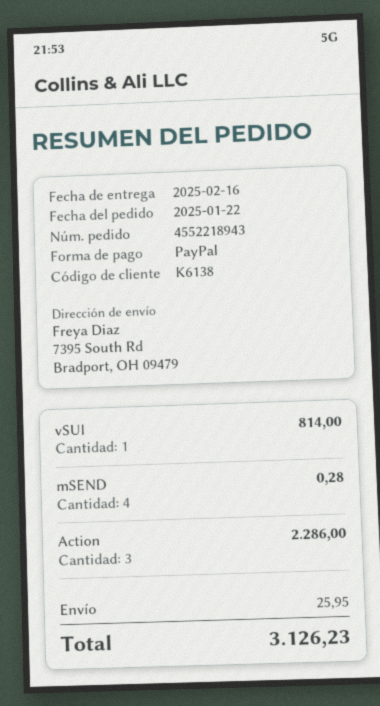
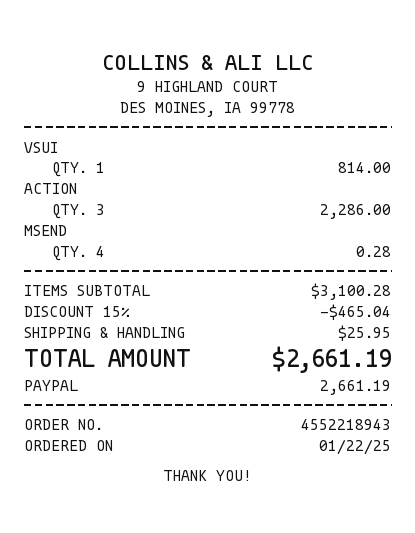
discount: none -> 15% = 465.04
total: 3126.23 -> 2661.19

